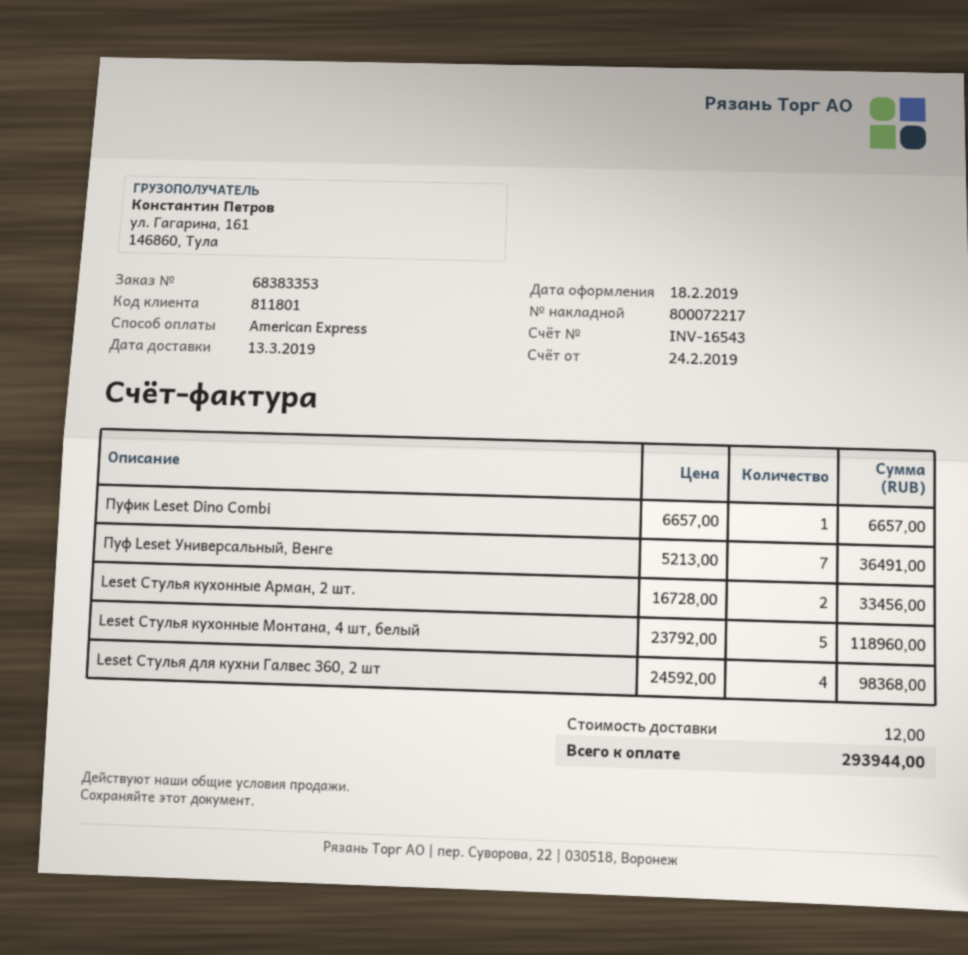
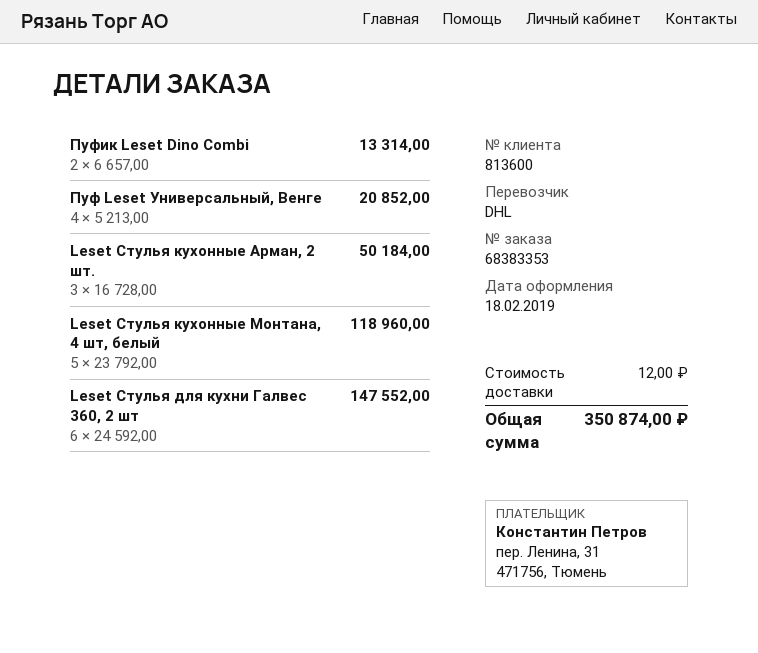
customer number: 811801 -> 813600
Пуфик Leset Dino Combi: 1 x 6657.00 = 6657.00 -> 2 x 6657.00 = 13314.00
Пуф Leset Универсальный, Венге: 7 x 5213.00 = 36491.00 -> 4 x 5213.00 = 20852.00
Leset Стулья кухонные Арман, 2 шт.: 2 x 16728.00 = 33456.00 -> 3 x 16728.00 = 50184.00
Leset Стулья для кухни Галвес 360, 2 шт: 4 x 24592.00 = 98368.00 -> 6 x 24592.00 = 147552.00
total: 293944.00 -> 350874.00

